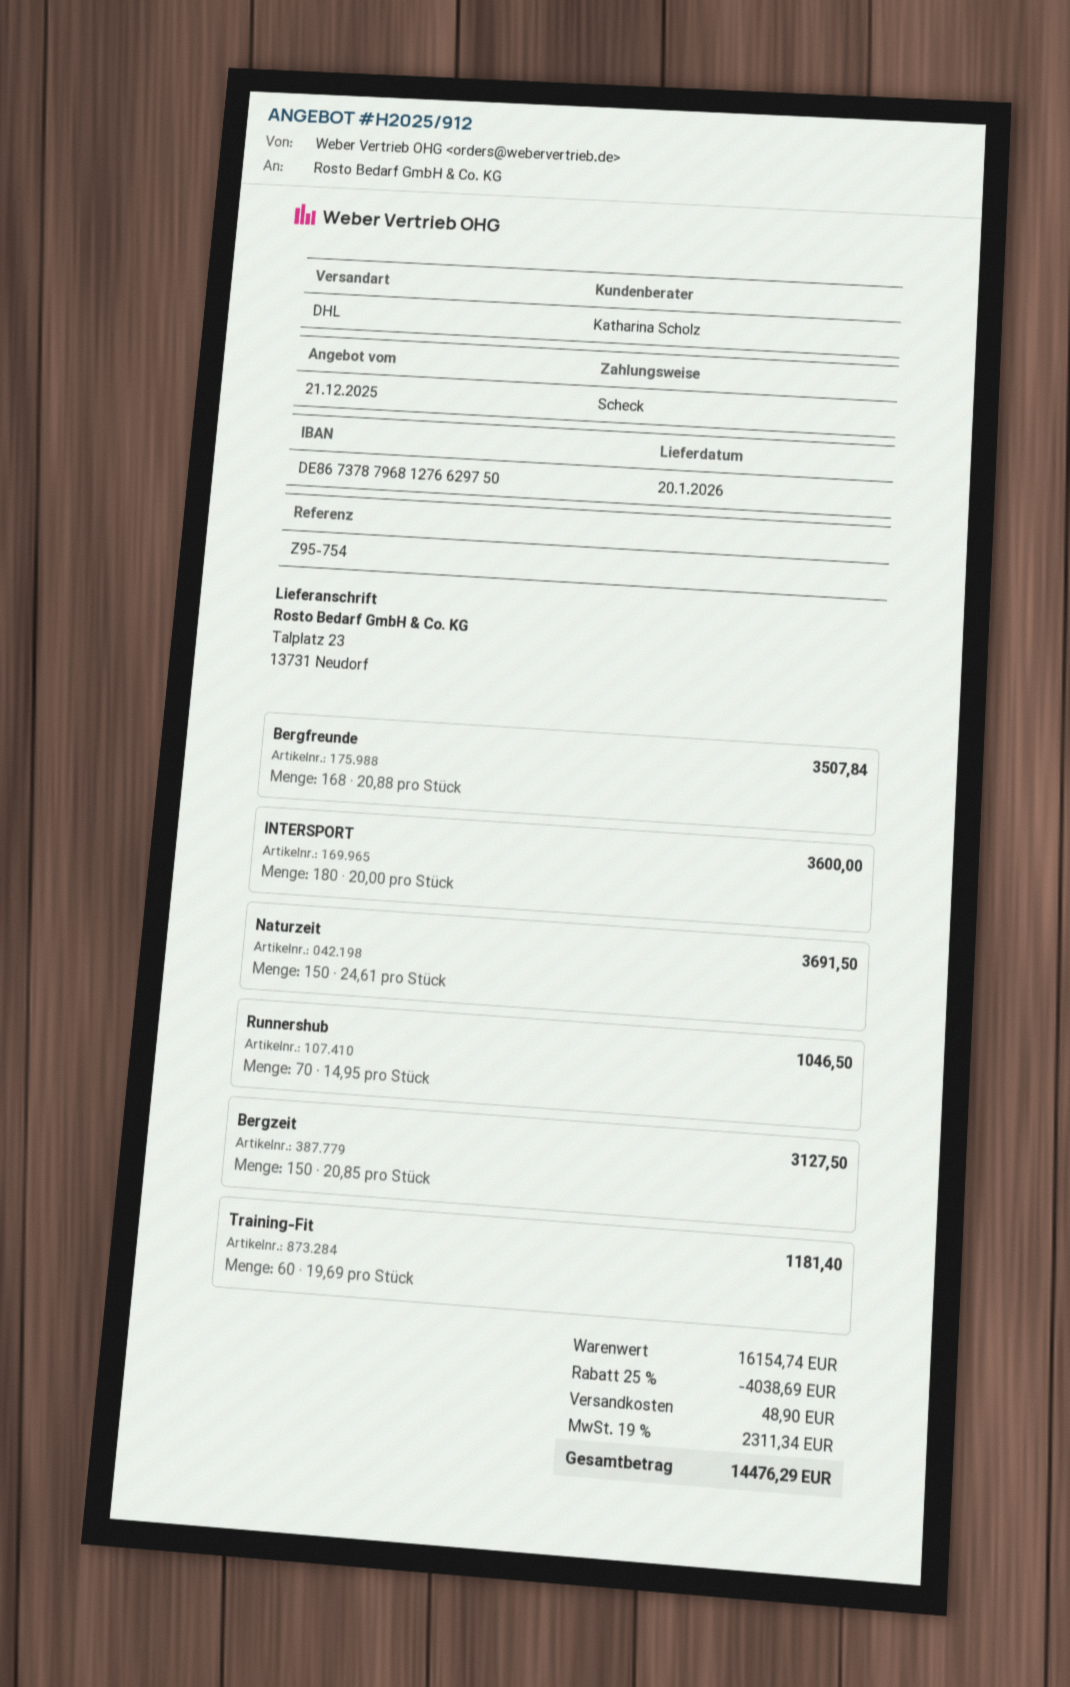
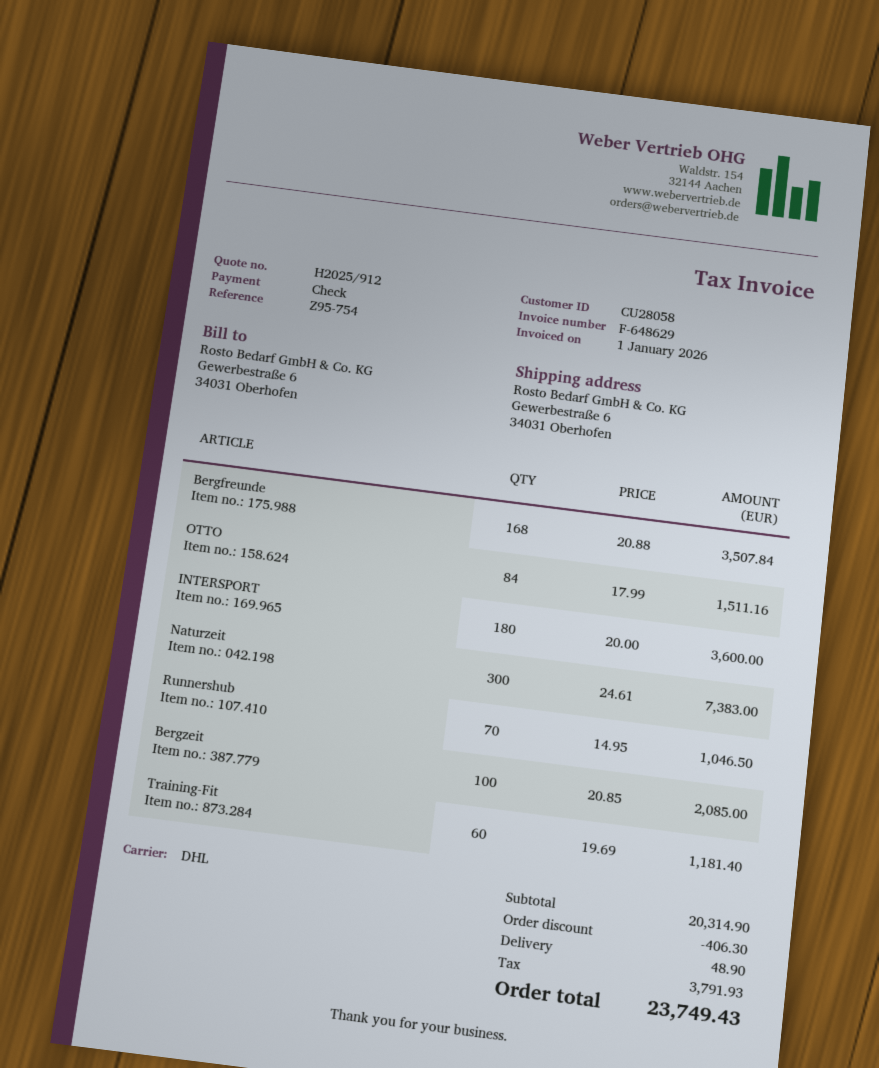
ship to: Talplatz 23, 13731 Neudorf -> Gewerbestraße 6, 34031 Oberhofen
Naturzeit: 150 x 24.61 = 3691.50 -> 300 x 24.61 = 7383.00
Bergzeit: 150 x 20.85 = 3127.50 -> 100 x 20.85 = 2085.00
OTTO: none -> 84 x 17.99 = 1511.16
subtotal: 16154.74 -> 20314.90
discount: 4038.69 -> 406.30
tax: 2311.34 -> 3791.93
total: 14476.29 -> 23749.43

